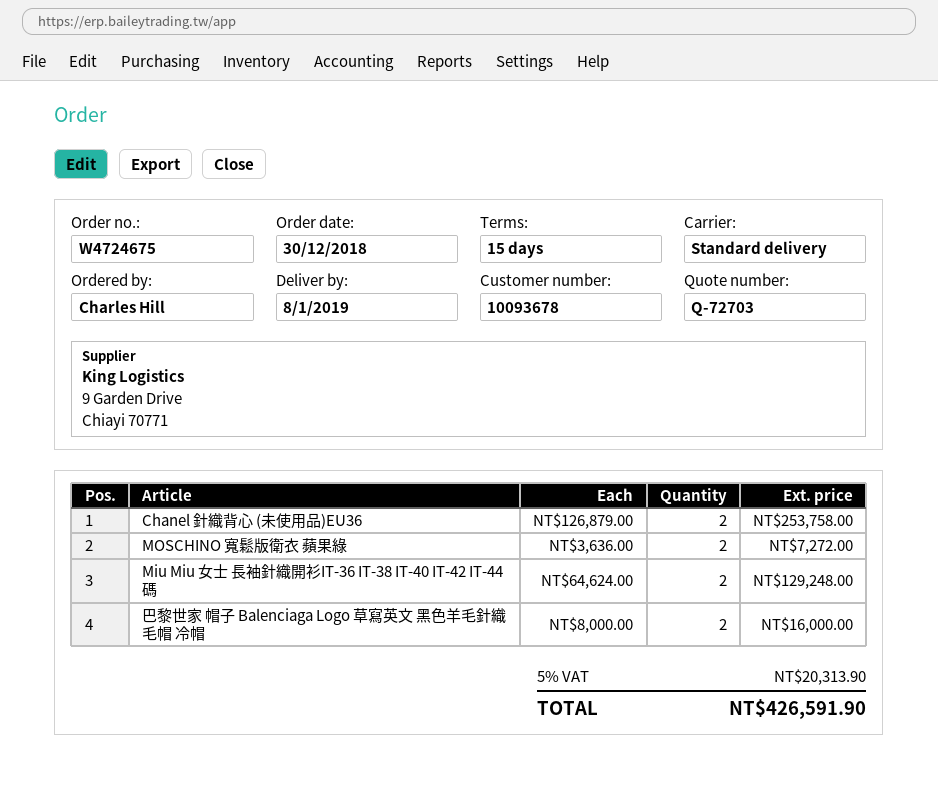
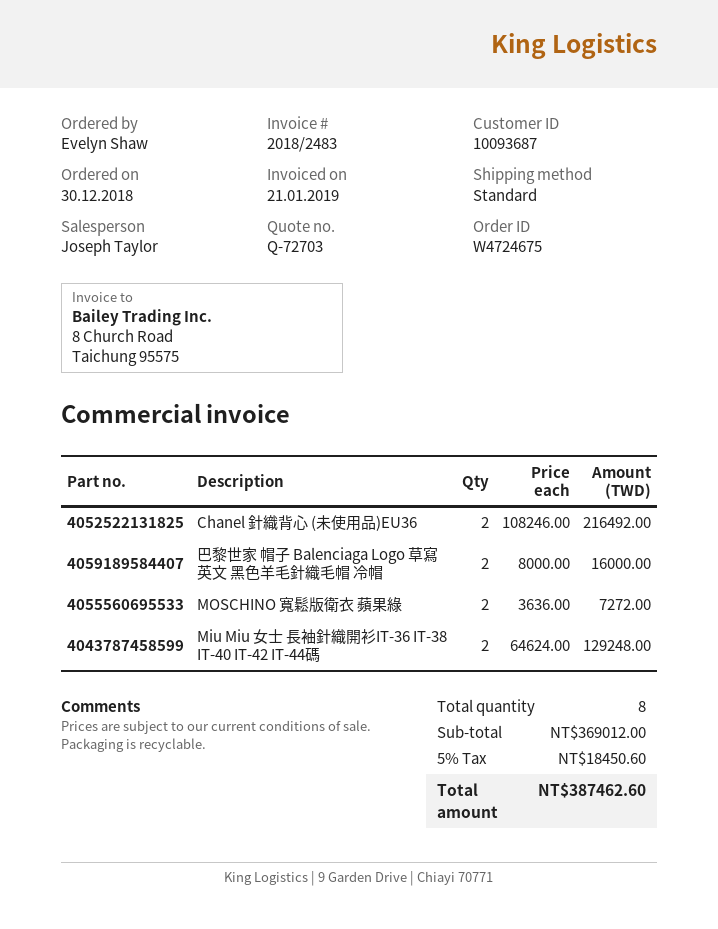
customer number: 10093678 -> 10093687
ordered by: Charles Hill -> Evelyn Shaw
Chanel 針織背心 (未使用品)EU36: 2 x 126879.00 = 253758.00 -> 2 x 108246.00 = 216492.00
tax: 5% = 20313.90 -> 5% = 18450.60
total: 426591.90 -> 387462.60

